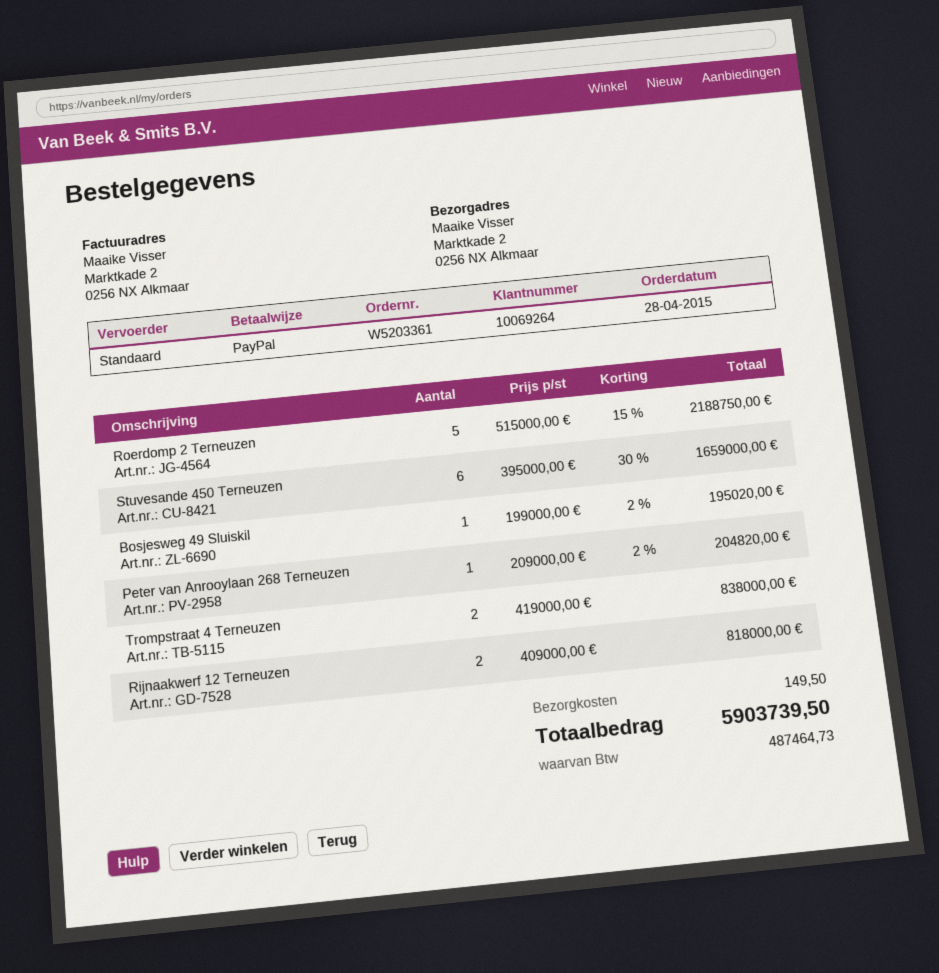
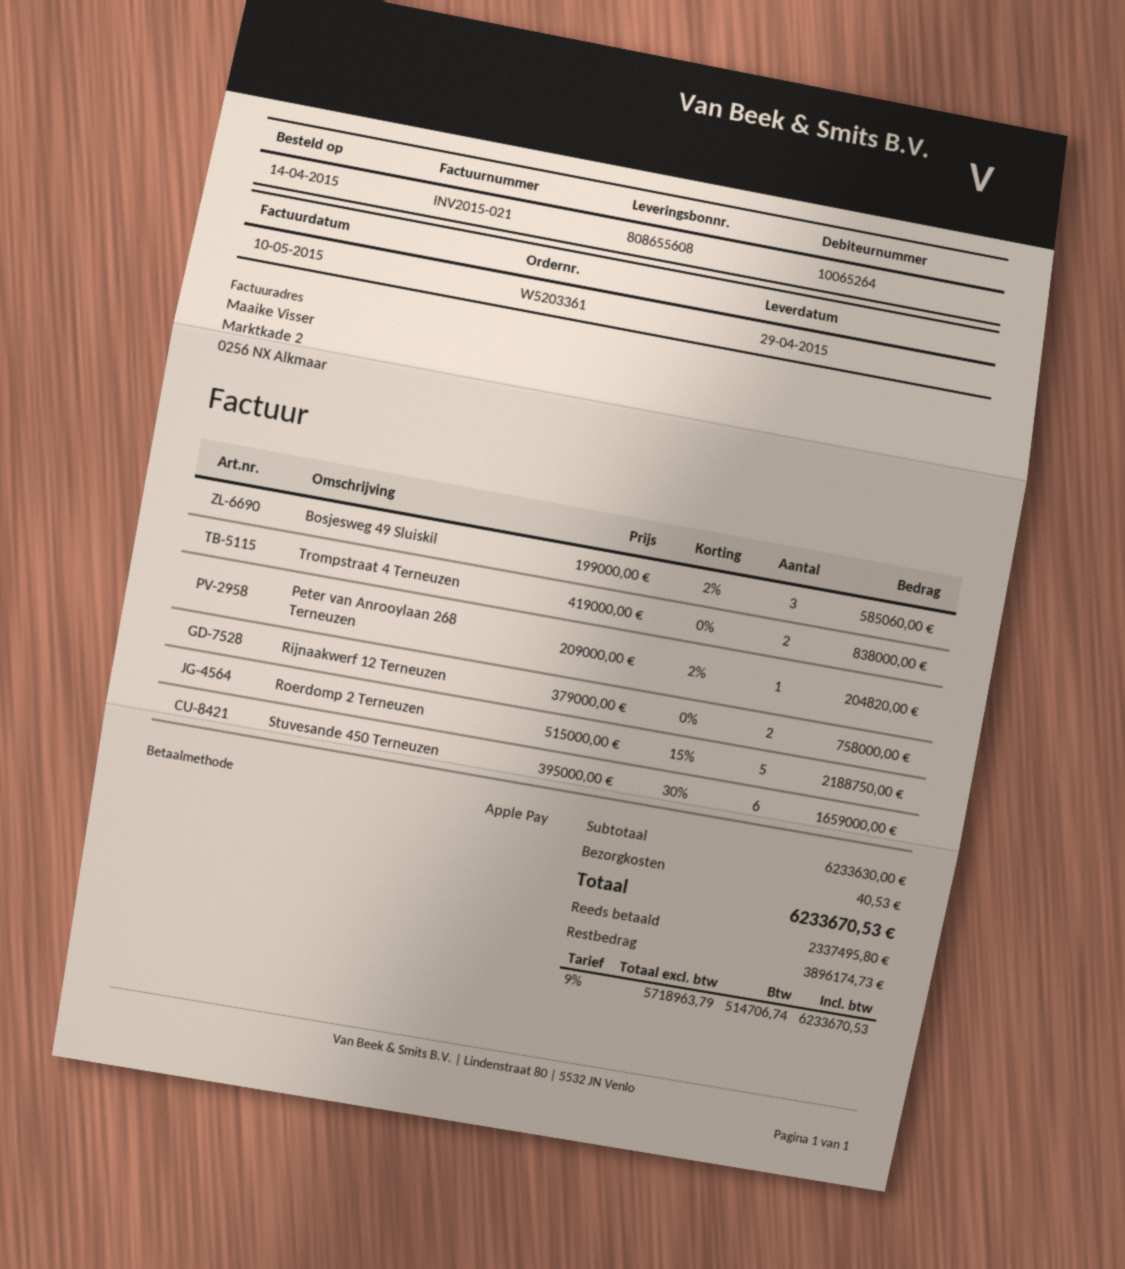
order date: 2015-04-28 -> 2015-04-14
customer number: 10069264 -> 10065264
payment method: PayPal -> Apple Pay
Bosjesweg 49 Sluiskil: 1 x 199000.00 - 2% = 195020.00 -> 3 x 199000.00 - 2% = 585060.00
Rijnaakwerf 12 Terneuzen: 2 x 409000.00 = 818000.00 -> 2 x 379000.00 = 758000.00
shipping: 149.50 -> 40.53
tax: 487464.73 -> 514706.74
total: 5903739.50 -> 6233670.53

